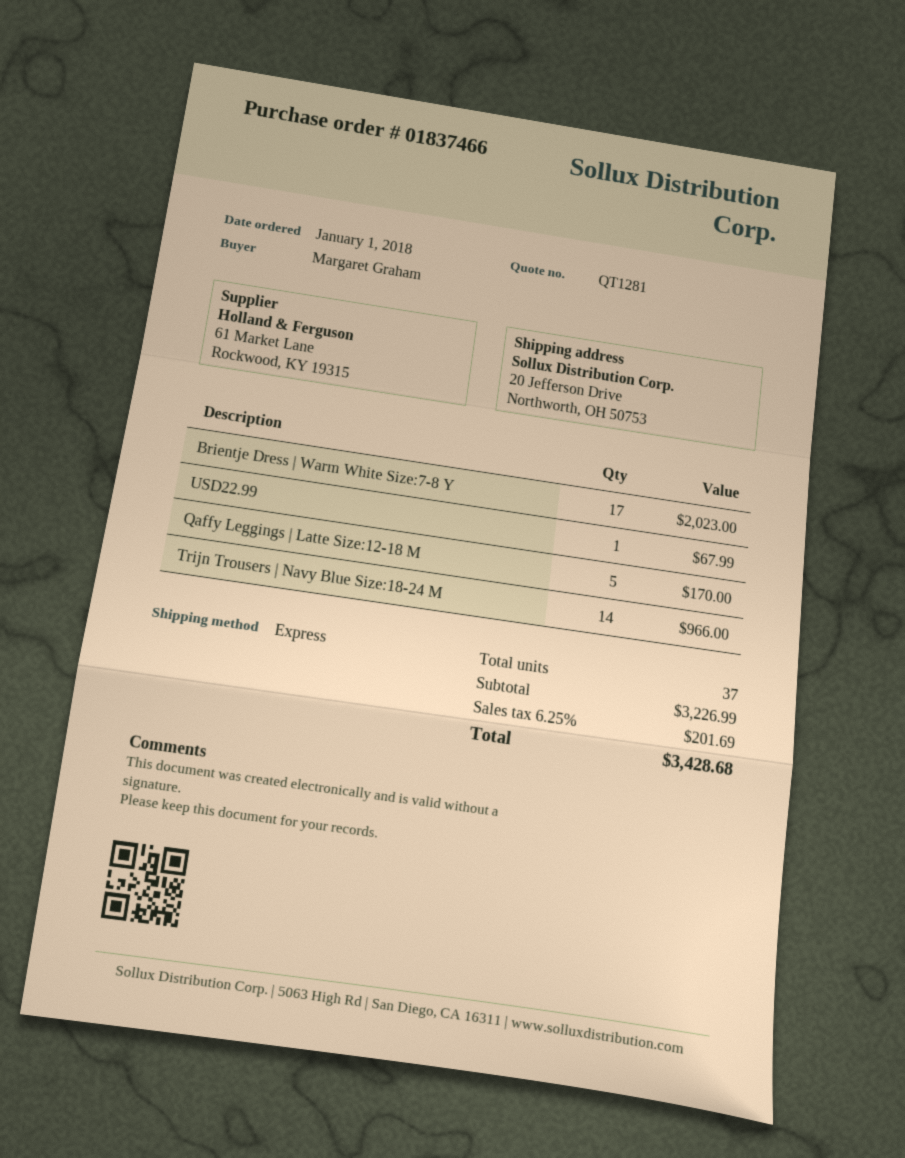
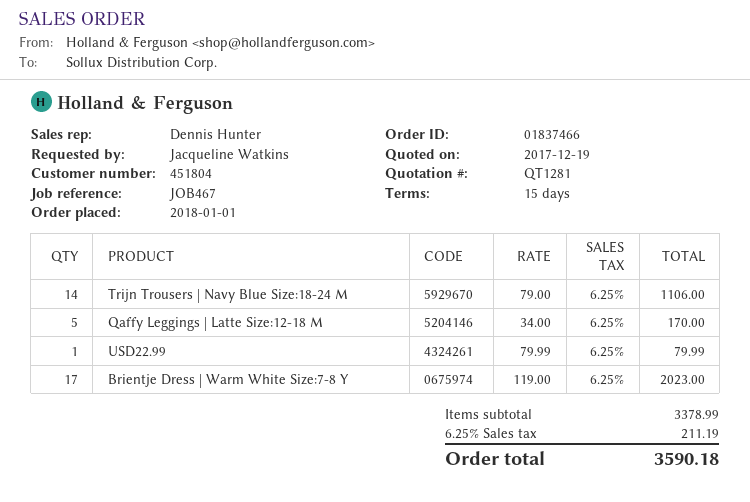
ordered by: Margaret Graham -> Jacqueline Watkins
USD22.99: 1 for 67.99 -> 1 for 79.99
Trijn Trousers | Navy Blue Size:18-24 M: 14 for 966.00 -> 14 for 1106.00
subtotal: 3226.99 -> 3378.99
tax: 6.25% = 201.69 -> 6.25% = 211.19
total: 3428.68 -> 3590.18

